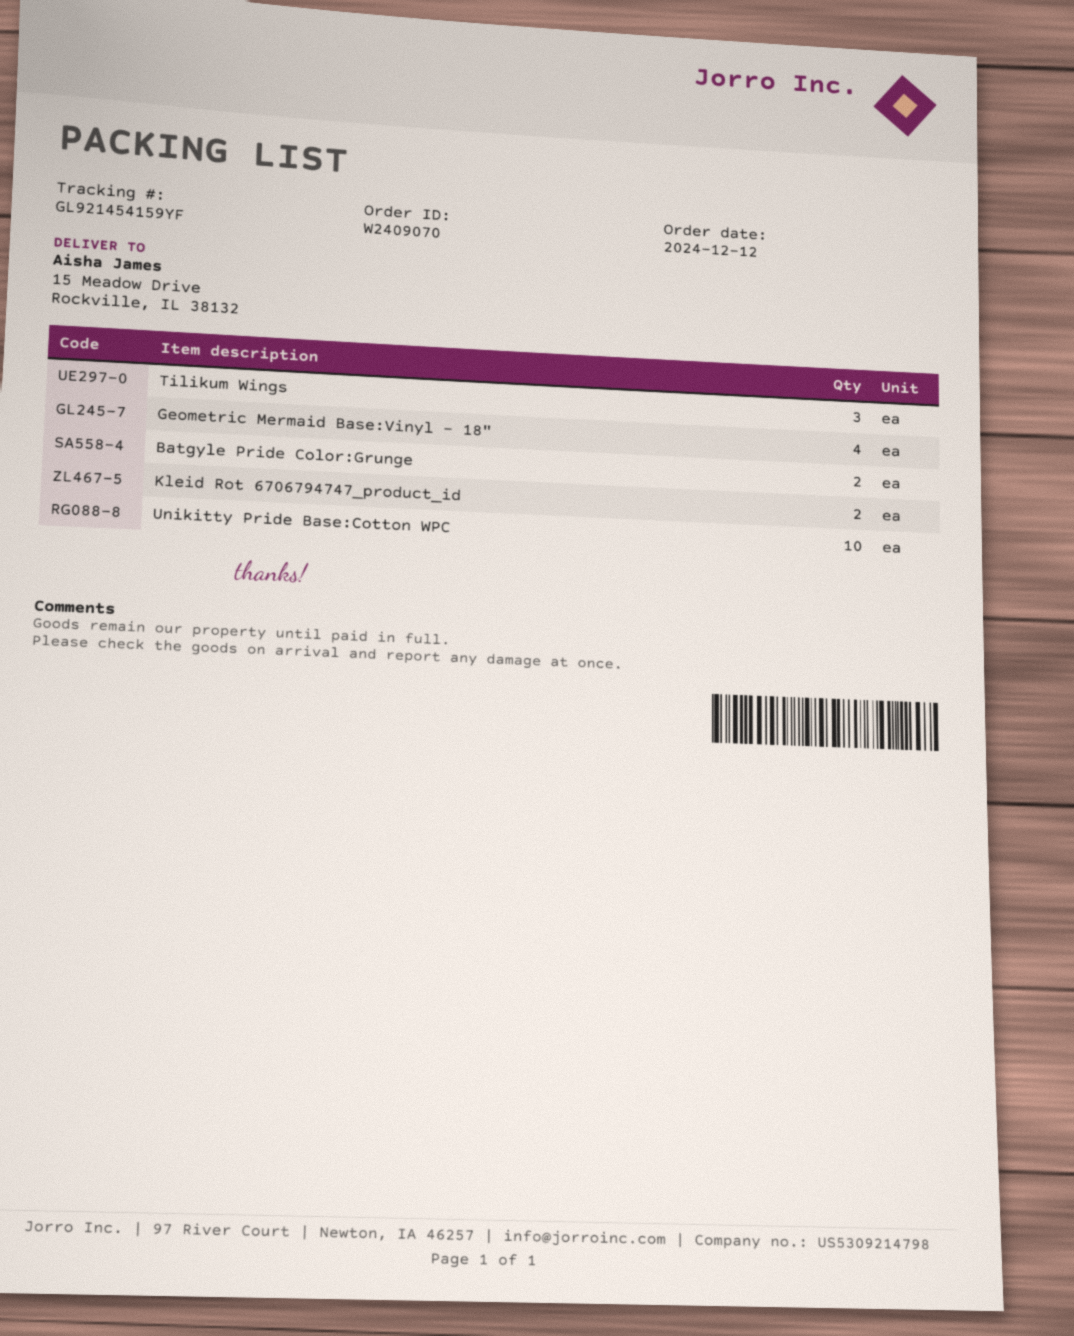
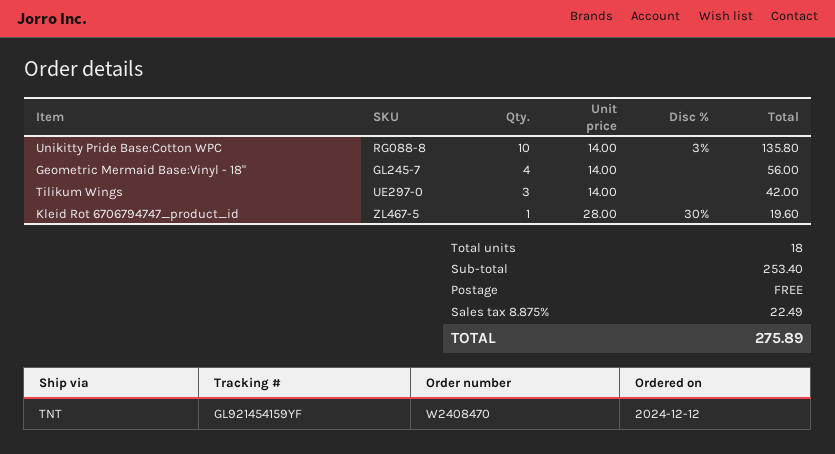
order number: W2409070 -> W2408470
Batgyle Pride Color:Grunge: 2 -> none
Kleid Rot 6706794747_product_id: 2 -> 1

